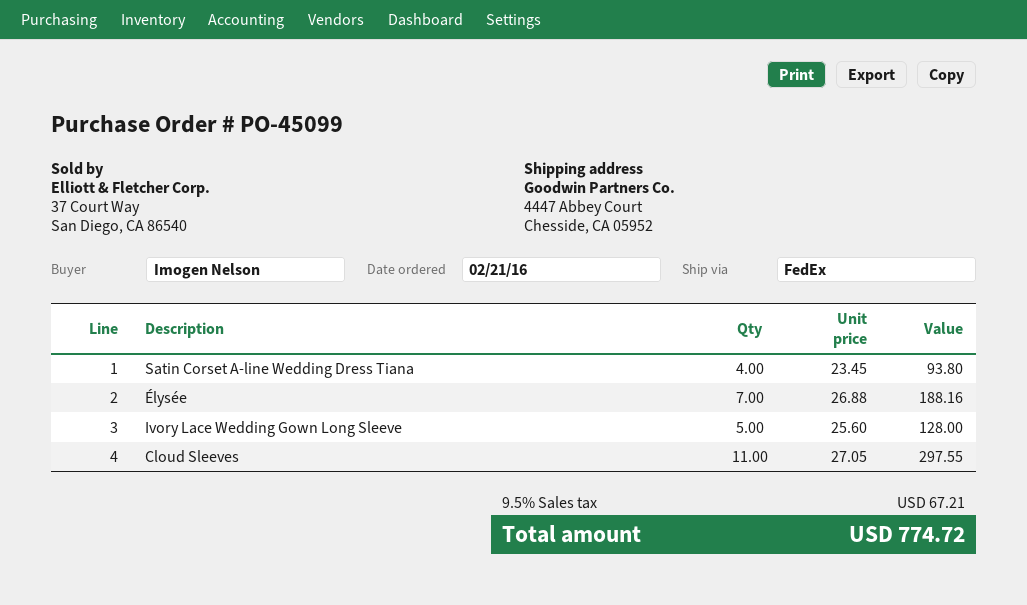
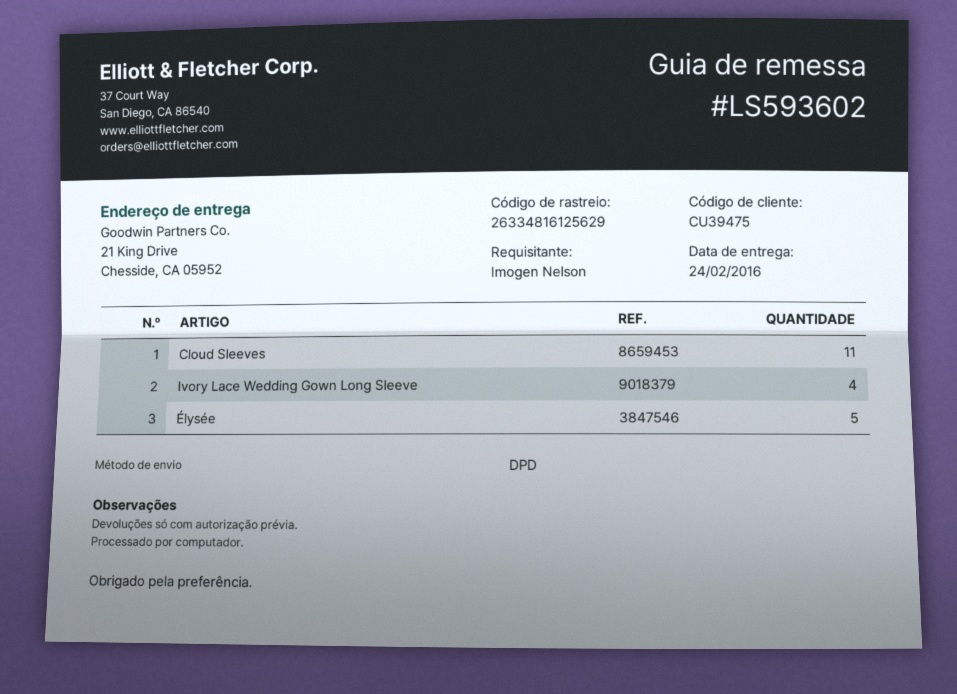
shipping method: FedEx -> DPD
ship to: 4447 Abbey Court, Chesside, CA 05952 -> 21 King Drive, Chesside, CA 05952
Satin Corset A-line Wedding Dress Tiana: 4 -> none
Élysée: 7 -> 5
Ivory Lace Wedding Gown Long Sleeve: 5 -> 4

